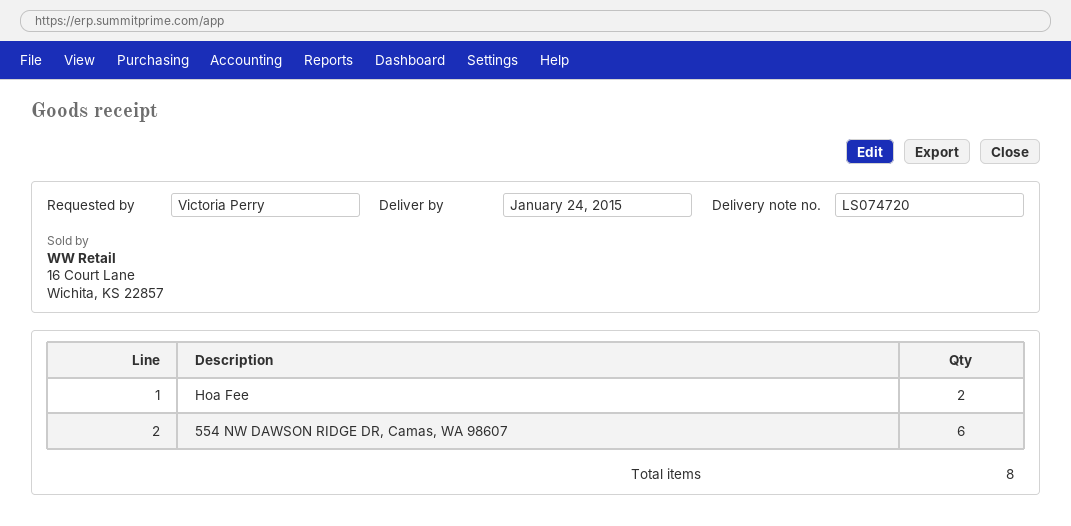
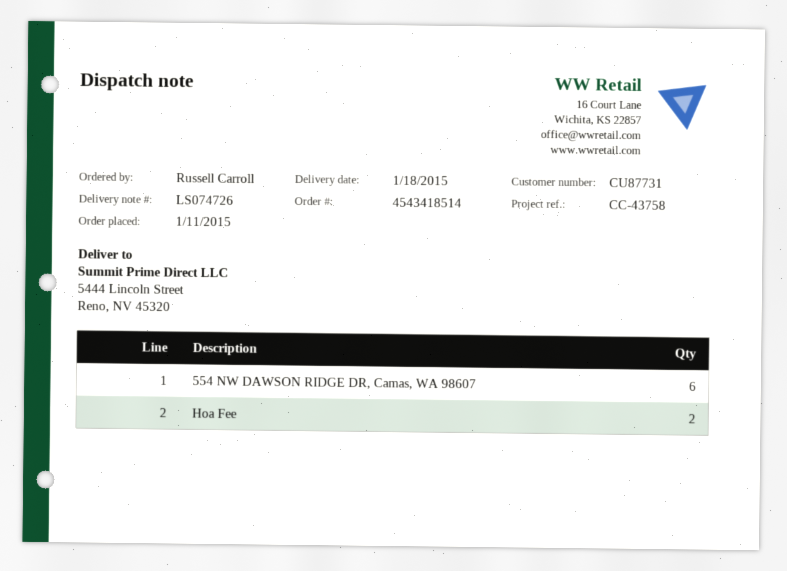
delivery note number: LS074720 -> LS074726
delivery date: 2015-01-24 -> 2015-01-18
ordered by: Victoria Perry -> Russell Carroll

